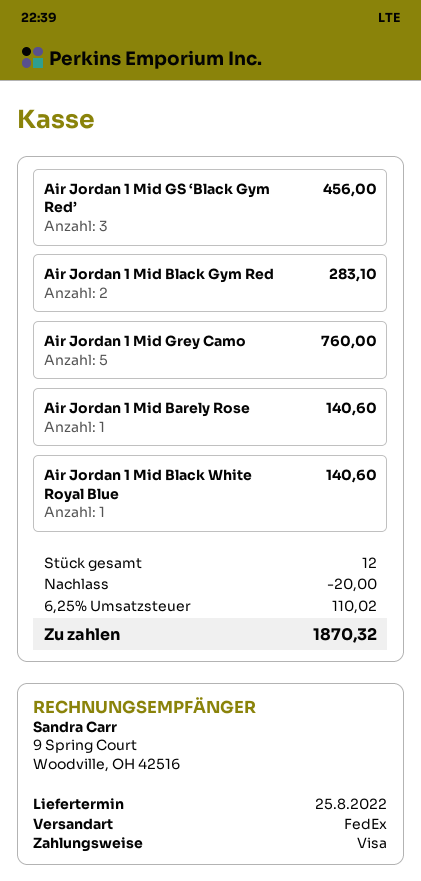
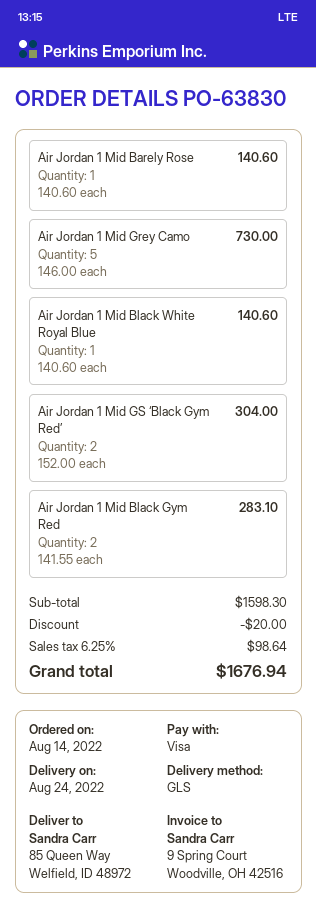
delivery date: 2022-08-25 -> 2022-08-24
shipping method: FedEx -> GLS
Air Jordan 1 Mid GS ‘Black Gym Red’: 3 for 456.00 -> 2 for 304.00
Air Jordan 1 Mid Grey Camo: 5 for 760.00 -> 5 for 730.00
tax: 6.25% = 110.02 -> 6.25% = 98.64
total: 1870.32 -> 1676.94

